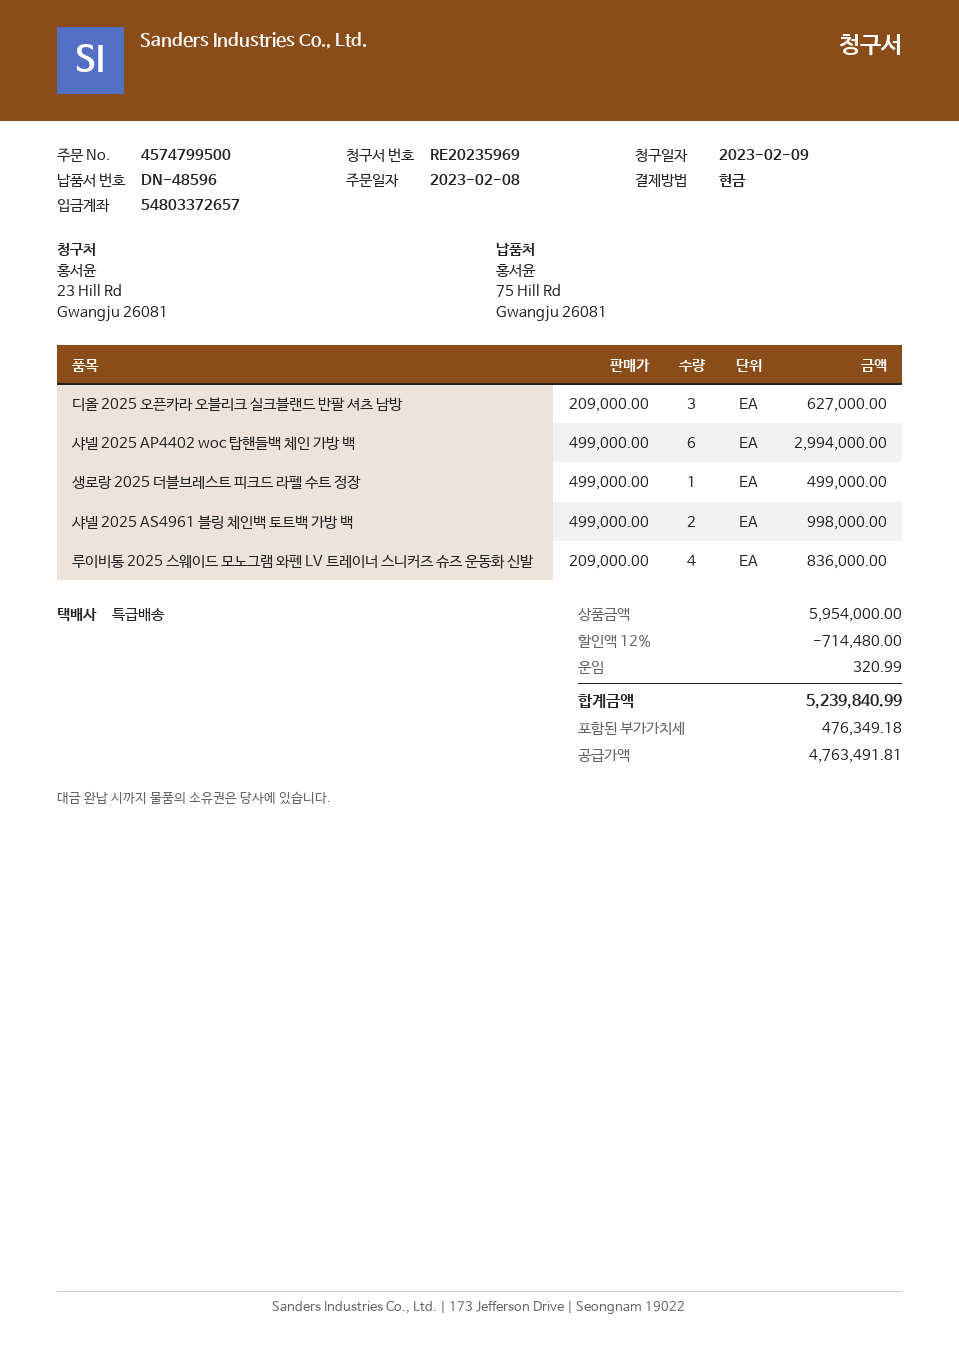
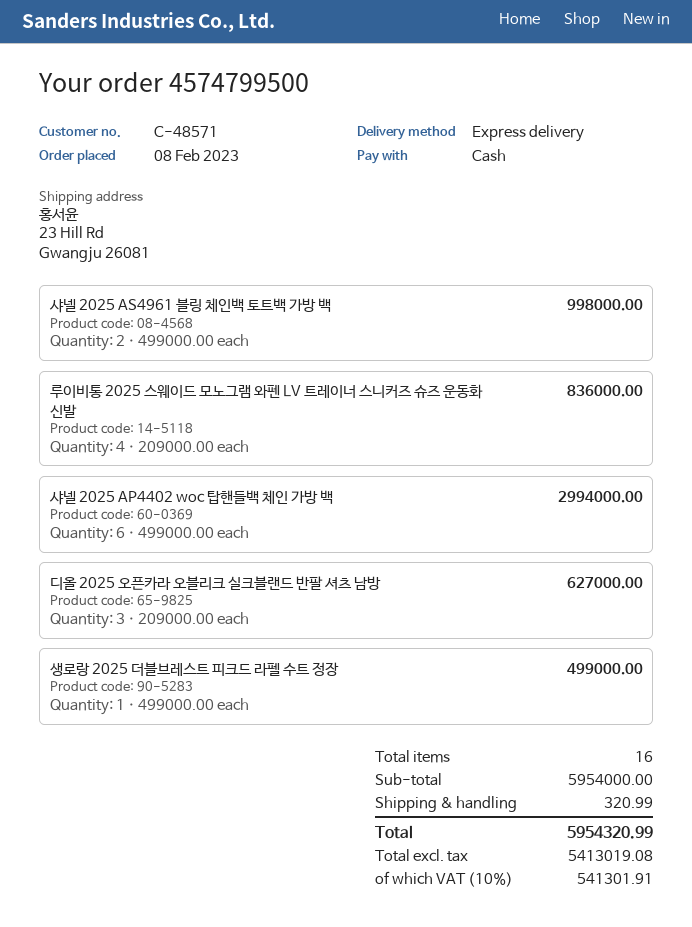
ship to: 75 Hill Rd, Gwangju 26081 -> 23 Hill Rd, Gwangju 26081
discount: 12% = 714480.00 -> none
net: 4763491.81 -> 5413019.08
tax: 476349.18 -> 541301.91
total: 5239840.99 -> 5954320.99

